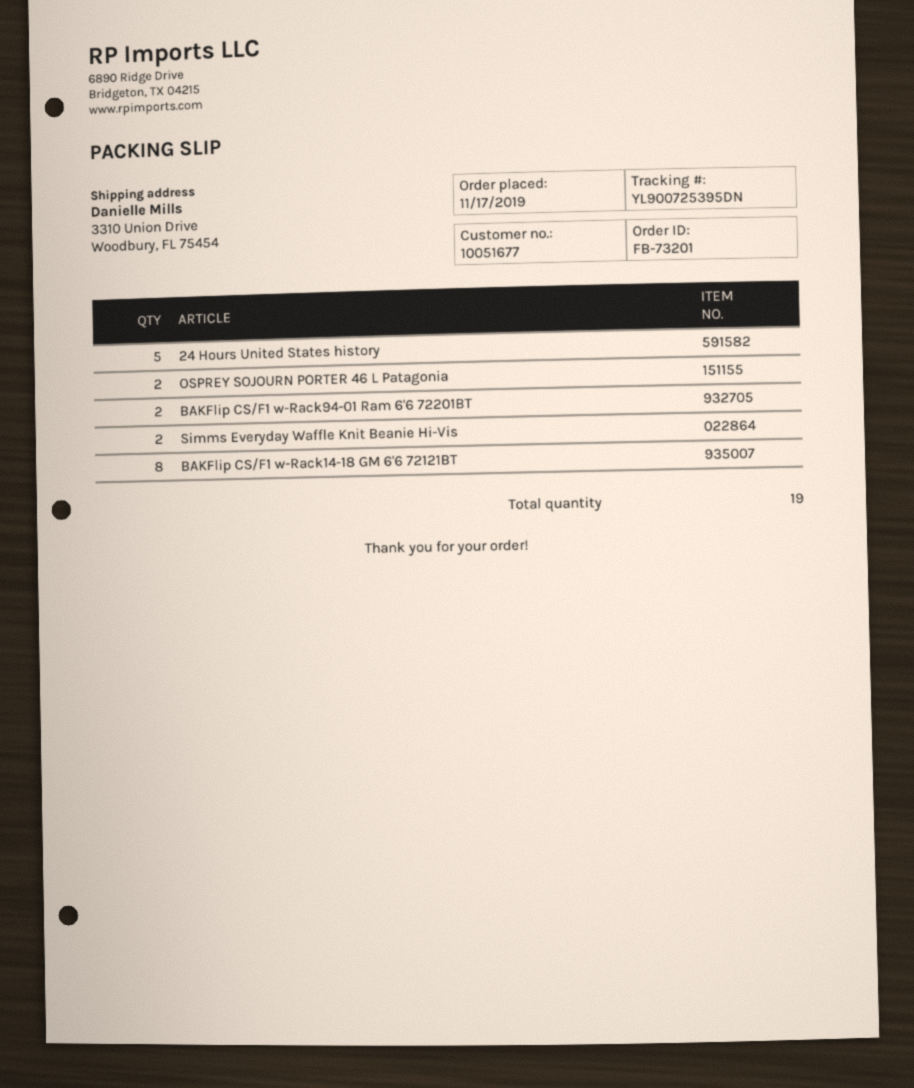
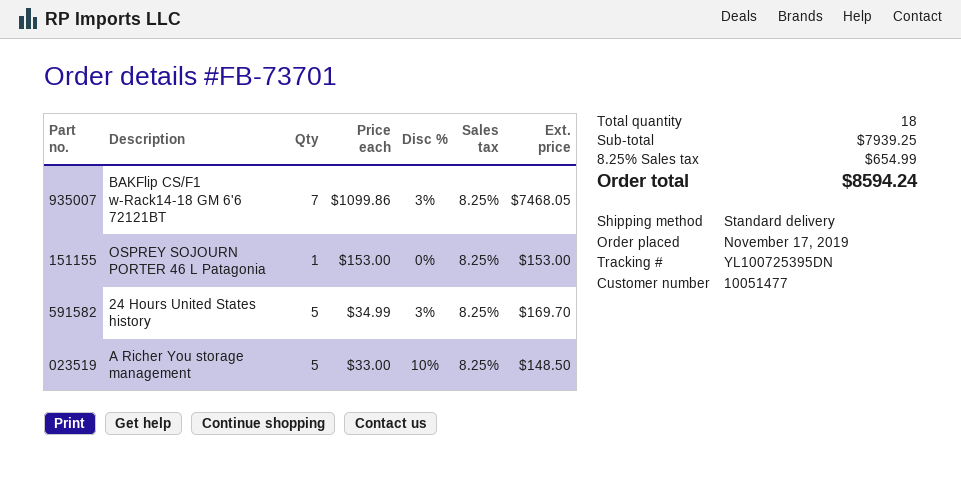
order number: FB-73201 -> FB-73701
customer number: 10051677 -> 10051477
tracking number: YL900725395DN -> YL100725395DN
OSPREY SOJOURN PORTER 46 L Patagonia: 2 -> 1
BAKFlip CS/F1 w-Rack94-01 Ram 6'6 72201BT: 2 -> none
Simms Everyday Waffle Knit Beanie Hi-Vis: 2 -> none
BAKFlip CS/F1 w-Rack14-18 GM 6'6 72121BT: 8 -> 7
A Richer You storage management: none -> 5
total quantity: 19 -> 18

